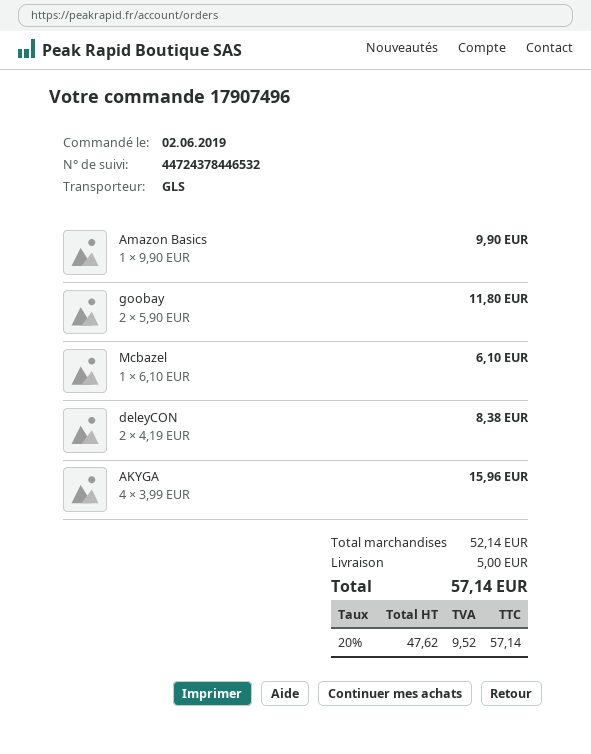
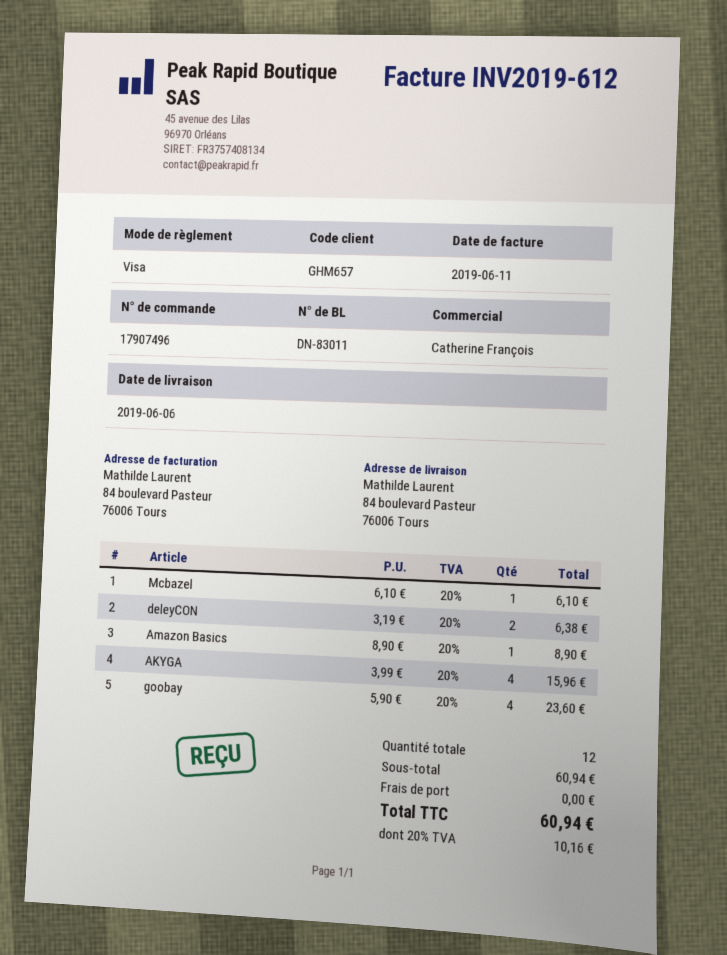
Amazon Basics: 1 x 9.90 = 9.90 -> 1 x 8.90 = 8.90
goobay: 2 x 5.90 = 11.80 -> 4 x 5.90 = 23.60
deleyCON: 2 x 4.19 = 8.38 -> 2 x 3.19 = 6.38
subtotal: 52.14 -> 60.94
shipping: 5.00 -> 0.00
tax: 20% = 9.52 -> 20% = 10.16
total: 57.14 -> 60.94

